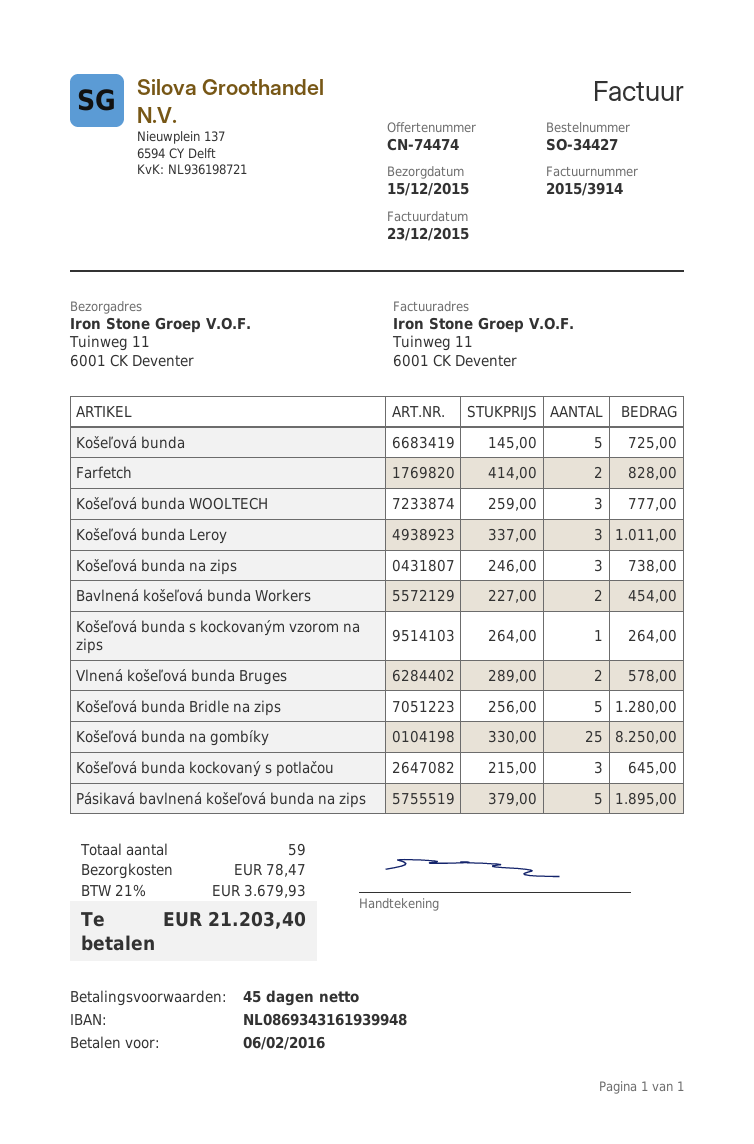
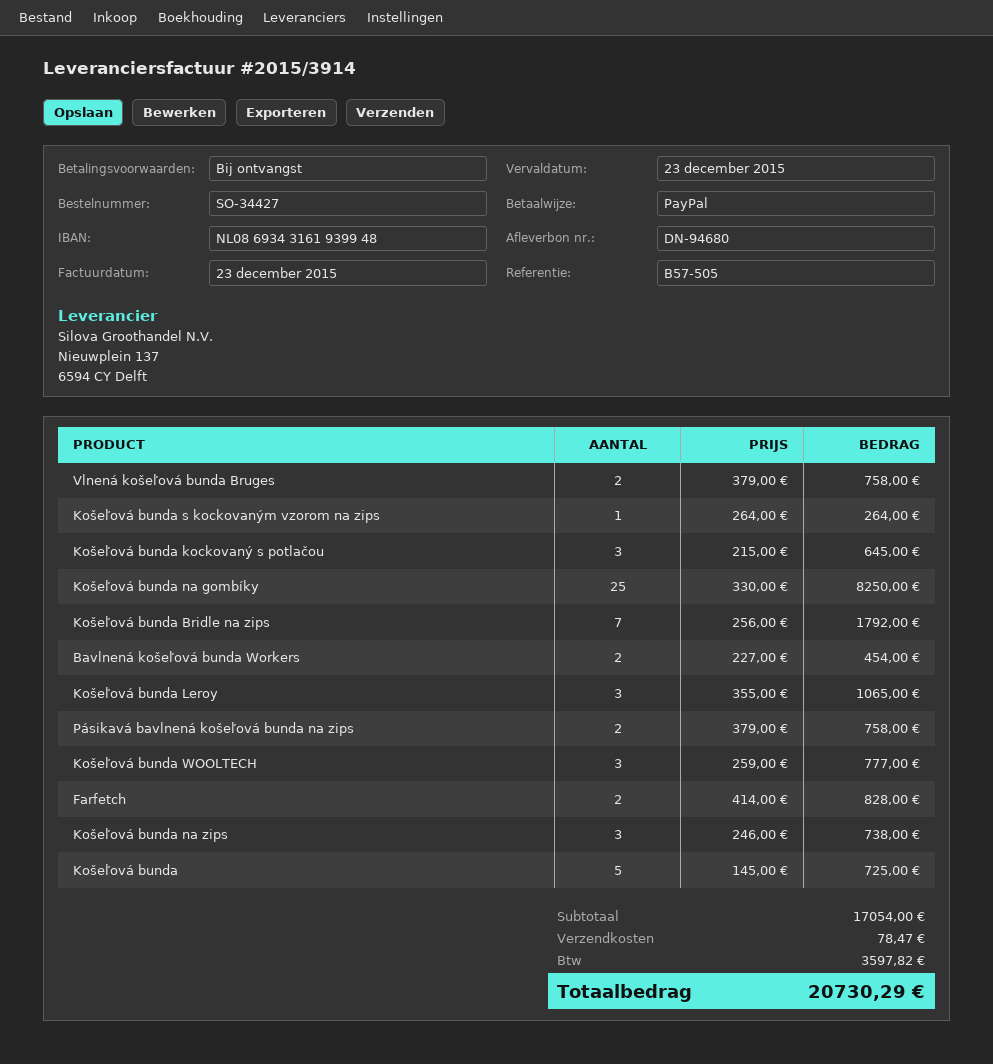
payment terms: 45 days -> on receipt
due date: 2016-02-06 -> 2015-12-23
Košeľová bunda Leroy: 3 x 337.00 = 1011.00 -> 3 x 355.00 = 1065.00
Vlnená košeľová bunda Bruges: 2 x 289.00 = 578.00 -> 2 x 379.00 = 758.00
Košeľová bunda Bridle na zips: 5 x 256.00 = 1280.00 -> 7 x 256.00 = 1792.00
Pásikavá bavlnená košeľová bunda na zips: 5 x 379.00 = 1895.00 -> 2 x 379.00 = 758.00
tax: 3679.93 -> 3597.82
total: 21203.40 -> 20730.29

